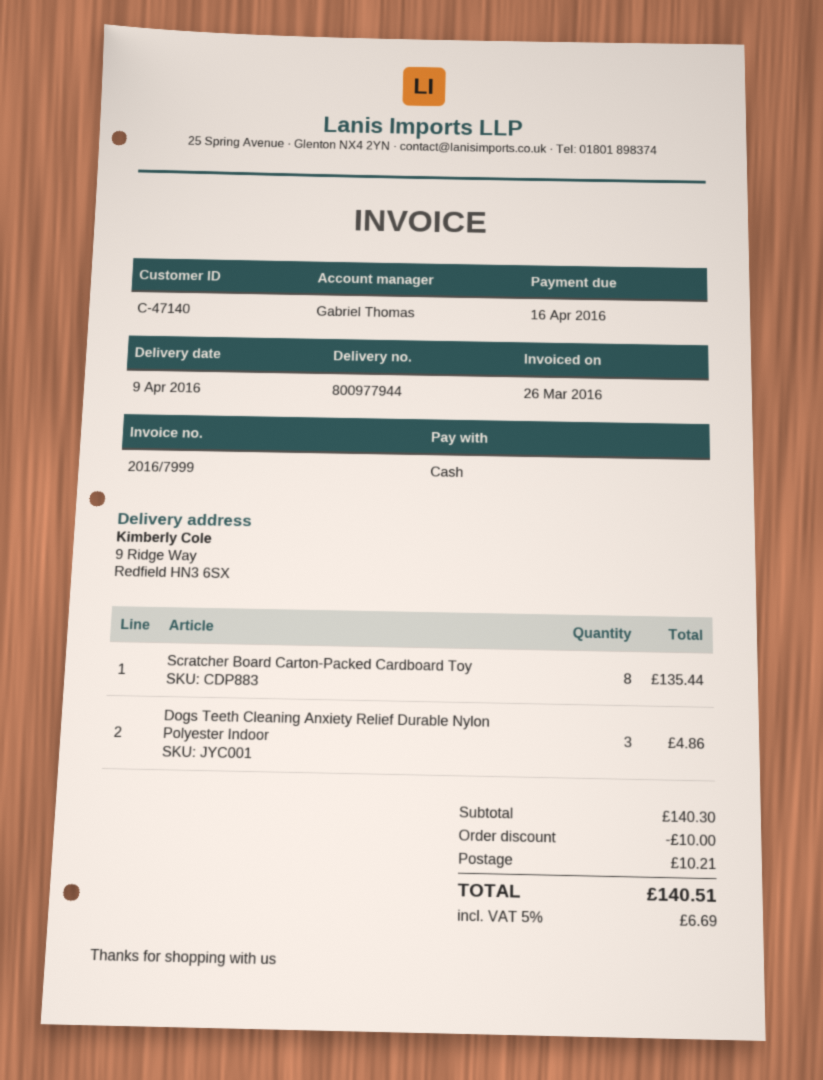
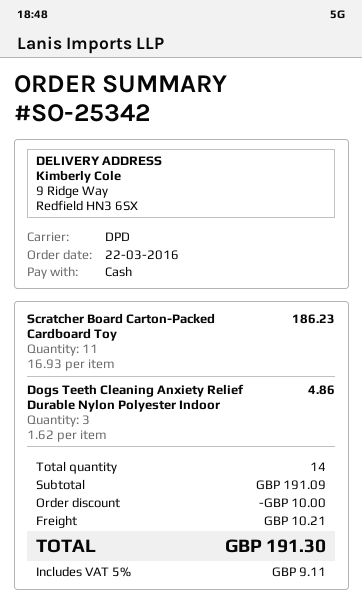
Scratcher Board Carton-Packed Cardboard Toy: 8 for 135.44 -> 11 for 186.23
subtotal: 140.30 -> 191.09
tax: 5% = 6.69 -> 5% = 9.11
total: 140.51 -> 191.30

